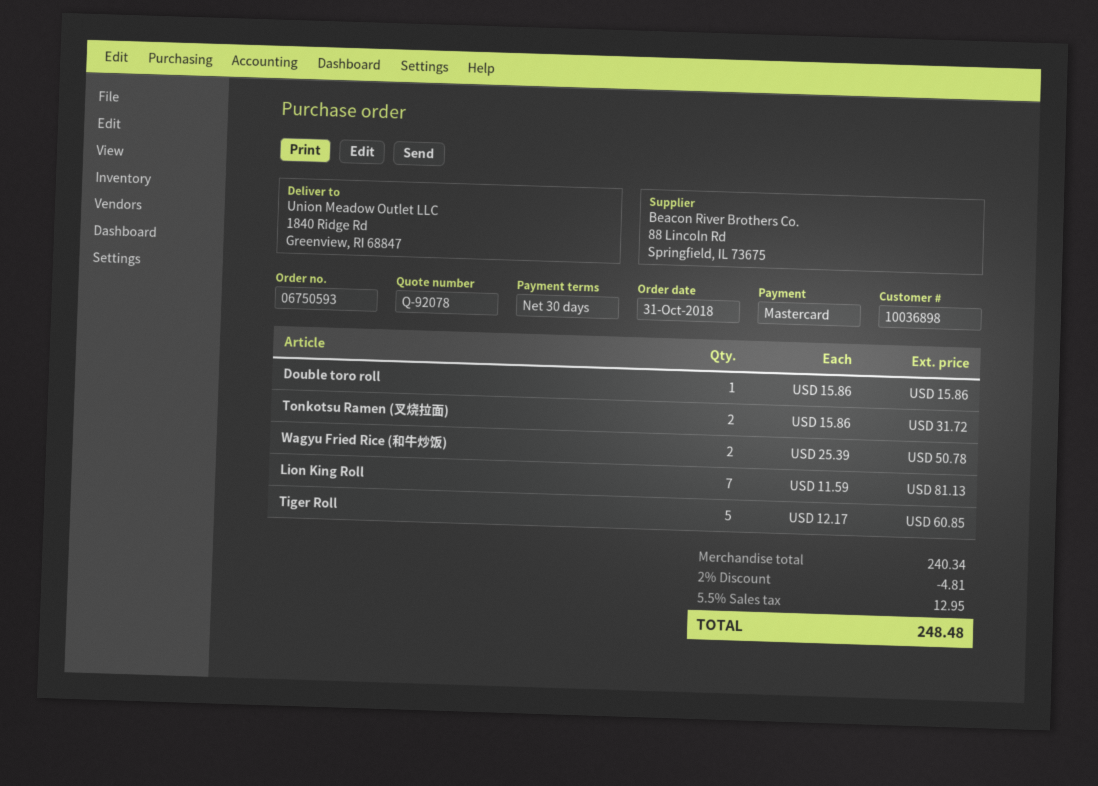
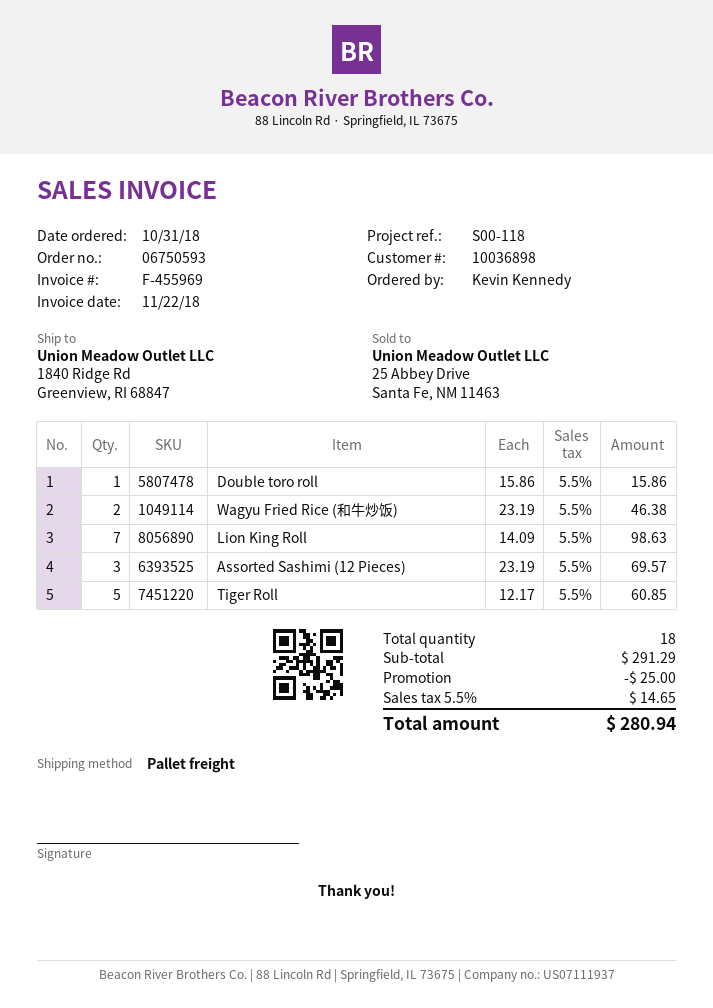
Tonkotsu Ramen (叉烧拉面): 2 x 15.86 = 31.72 -> none
Wagyu Fried Rice (和牛炒饭): 2 x 25.39 = 50.78 -> 2 x 23.19 = 46.38
Lion King Roll: 7 x 11.59 = 81.13 -> 7 x 14.09 = 98.63
Assorted Sashimi (12 Pieces): none -> 3 x 23.19 = 69.57
subtotal: 240.34 -> 291.29
discount: 4.81 -> 25.00
tax: 5.5% = 12.95 -> 5.5% = 14.65
total: 248.48 -> 280.94

